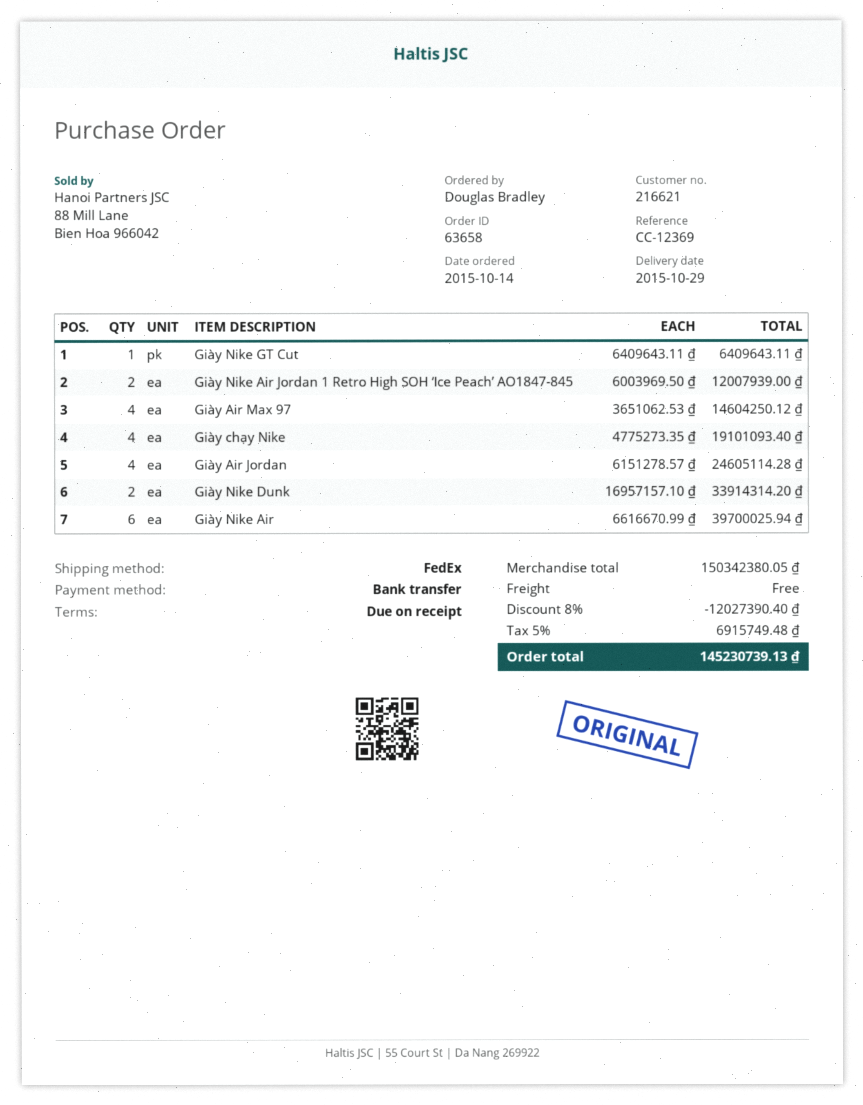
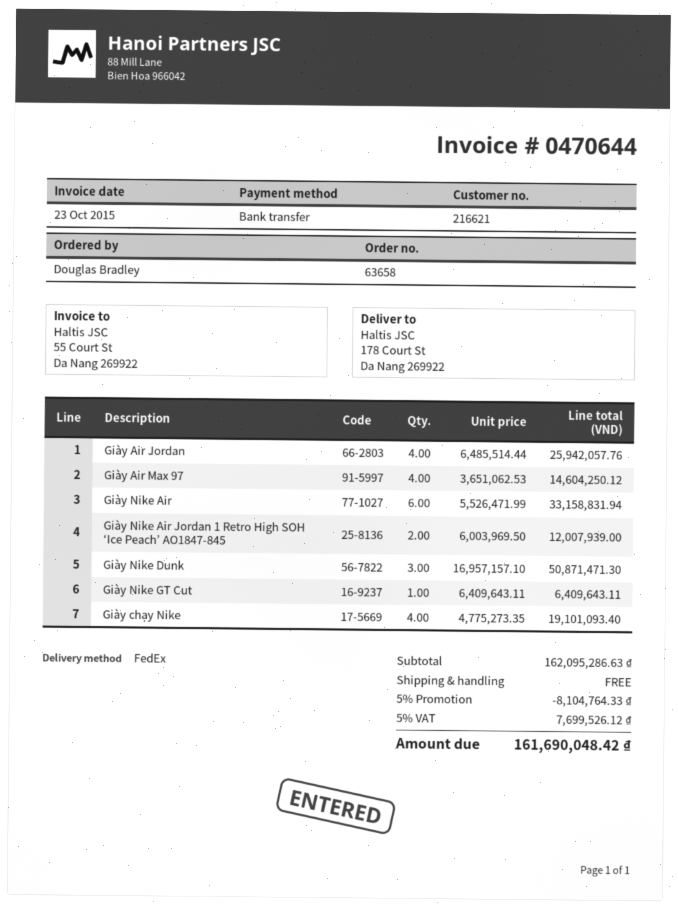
Giày Air Jordan: 4 x 6151278.57 = 24605114.28 -> 4 x 6485514.44 = 25942057.76
Giày Nike Dunk: 2 x 16957157.10 = 33914314.20 -> 3 x 16957157.10 = 50871471.30
Giày Nike Air: 6 x 6616670.99 = 39700025.94 -> 6 x 5526471.99 = 33158831.94
subtotal: 150342380.05 -> 162095286.63
discount: 8% = 12027390.40 -> 5% = 8104764.33
tax: 5% = 6915749.48 -> 5% = 7699526.12
total: 145230739.13 -> 161690048.42

